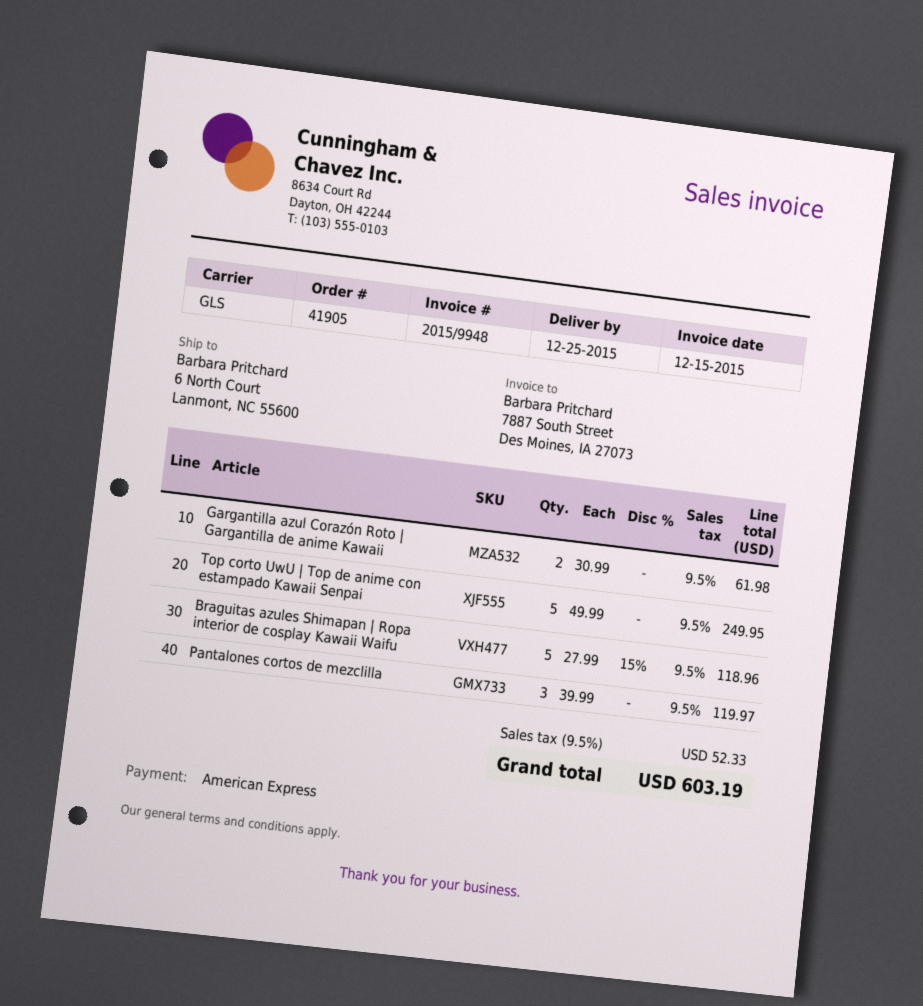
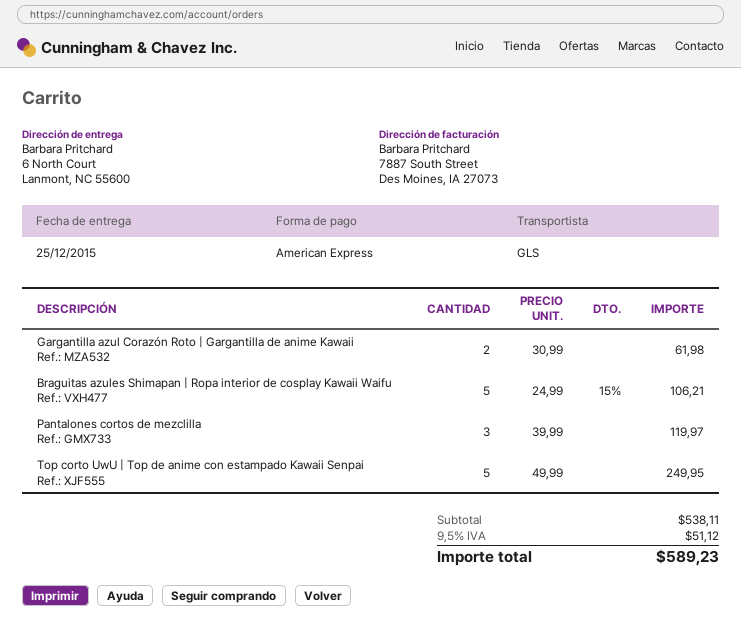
Braguitas azules Shimapan | Ropa interior de cosplay Kawaii Waifu: 5 x 27.99 - 15% = 118.96 -> 5 x 24.99 - 15% = 106.21
tax: 9.5% = 52.33 -> 9.5% = 51.12
total: 603.19 -> 589.23

